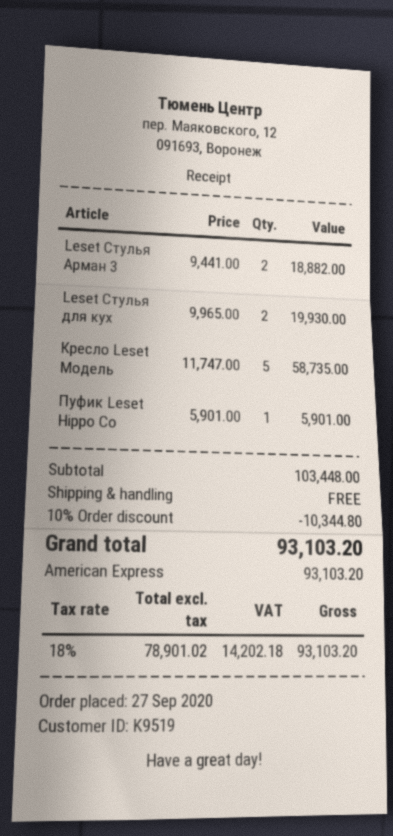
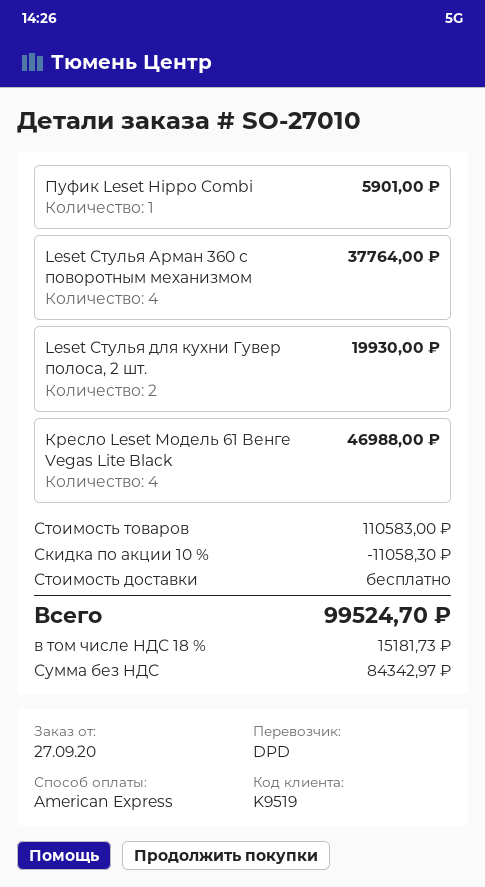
Leset Стулья Арман 3: 2 for 18882.00 -> 4 for 37764.00
Кресло Leset Модель: 5 for 58735.00 -> 4 for 46988.00
subtotal: 103448.00 -> 110583.00
discount: 10% = 10344.80 -> 10% = 11058.30
net: 78901.02 -> 84342.97
tax: 18% = 14202.18 -> 18% = 15181.73
total: 93103.20 -> 99524.70

